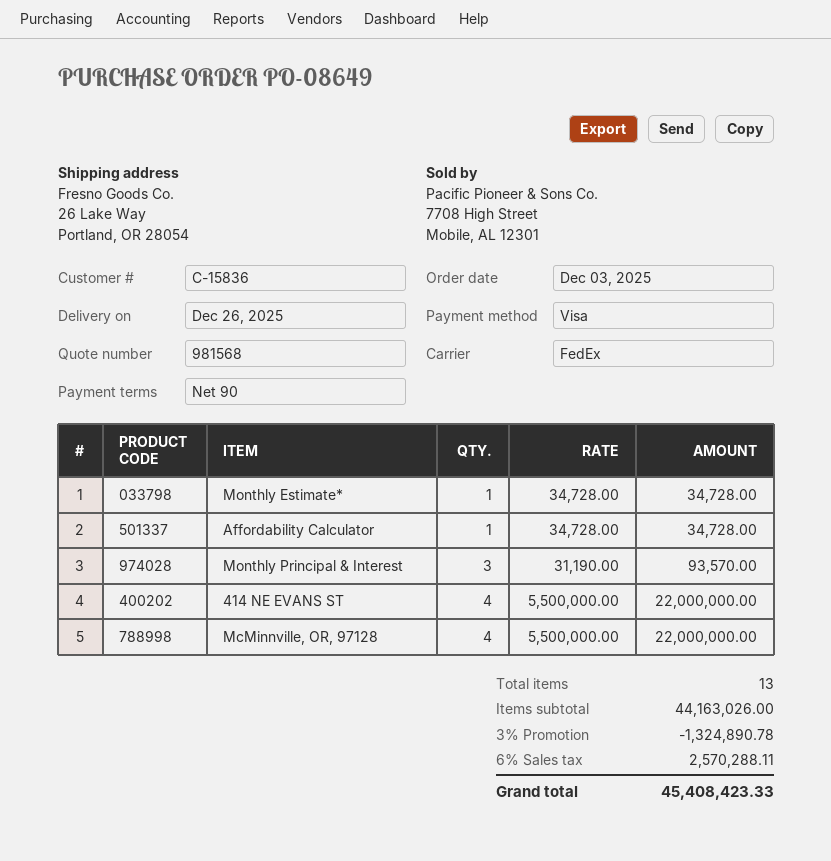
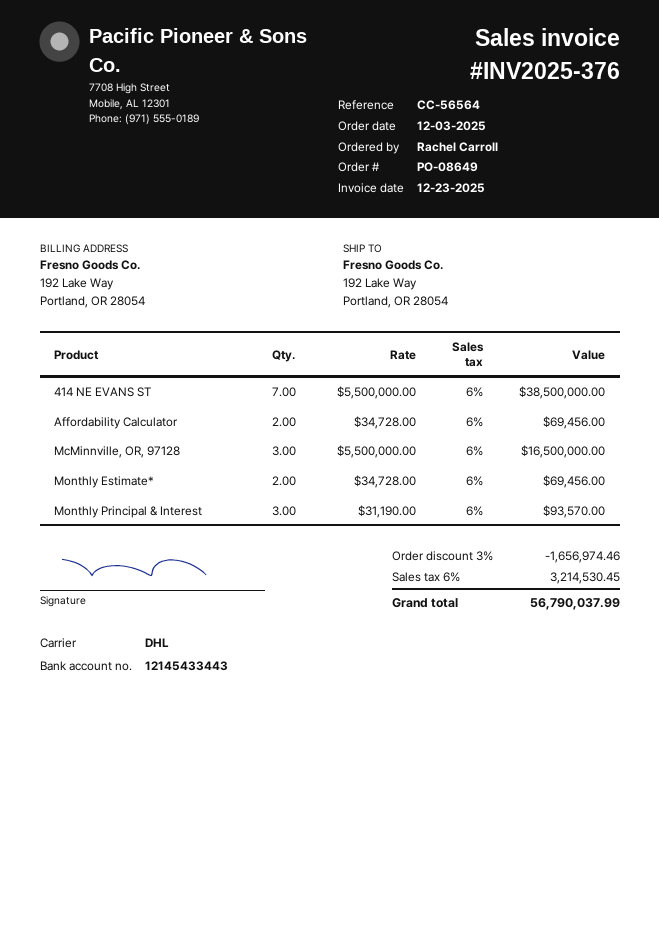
shipping method: FedEx -> DHL
ship to: 26 Lake Way, Portland, OR 28054 -> 192 Lake Way, Portland, OR 28054
Monthly Estimate*: 1 x 34728.00 = 34728.00 -> 2 x 34728.00 = 69456.00
Affordability Calculator: 1 x 34728.00 = 34728.00 -> 2 x 34728.00 = 69456.00
414 NE EVANS ST: 4 x 5500000.00 = 22000000.00 -> 7 x 5500000.00 = 38500000.00
McMinnville, OR, 97128: 4 x 5500000.00 = 22000000.00 -> 3 x 5500000.00 = 16500000.00
discount: 3% = 1324890.78 -> 3% = 1656974.46
tax: 6% = 2570288.11 -> 6% = 3214530.45
total: 45408423.33 -> 56790037.99

